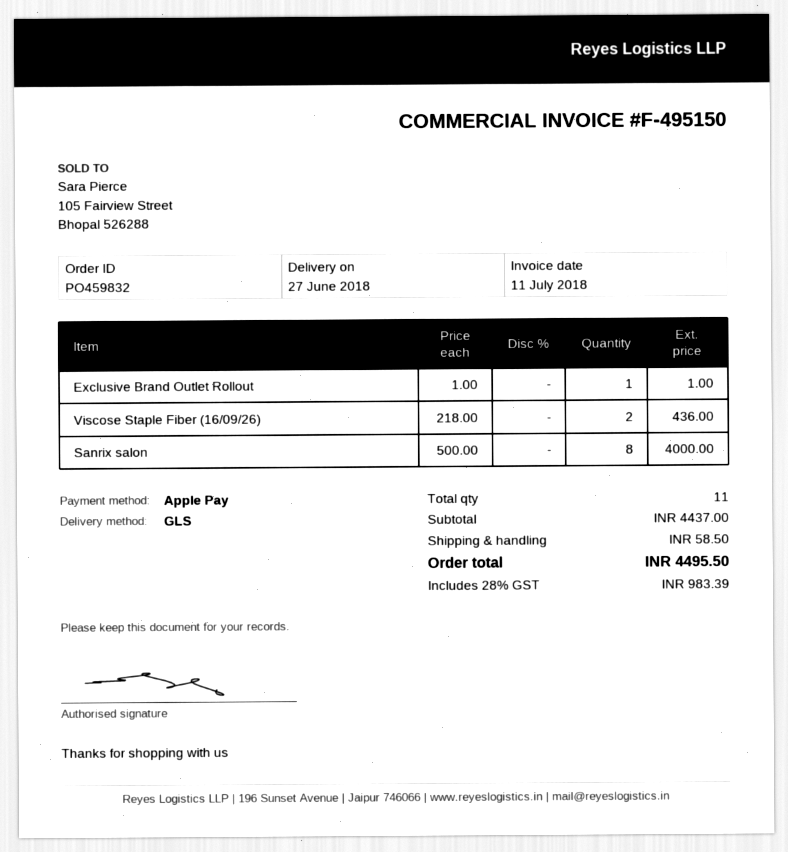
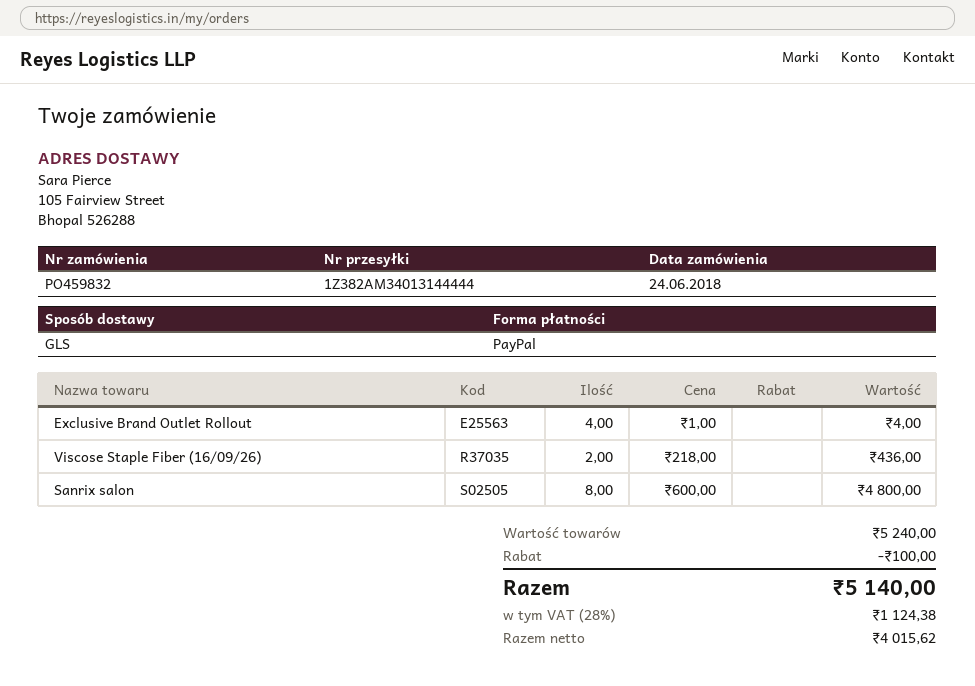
payment method: Apple Pay -> PayPal
Exclusive Brand Outlet Rollout: 1 x 1.00 = 1.00 -> 4 x 1.00 = 4.00
Sanrix salon: 8 x 500.00 = 4000.00 -> 8 x 600.00 = 4800.00
subtotal: 4437.00 -> 5240.00
discount: none -> 100.00
shipping: 58.50 -> none
tax: 28% = 983.39 -> 28% = 1124.38
total: 4495.50 -> 5140.00

